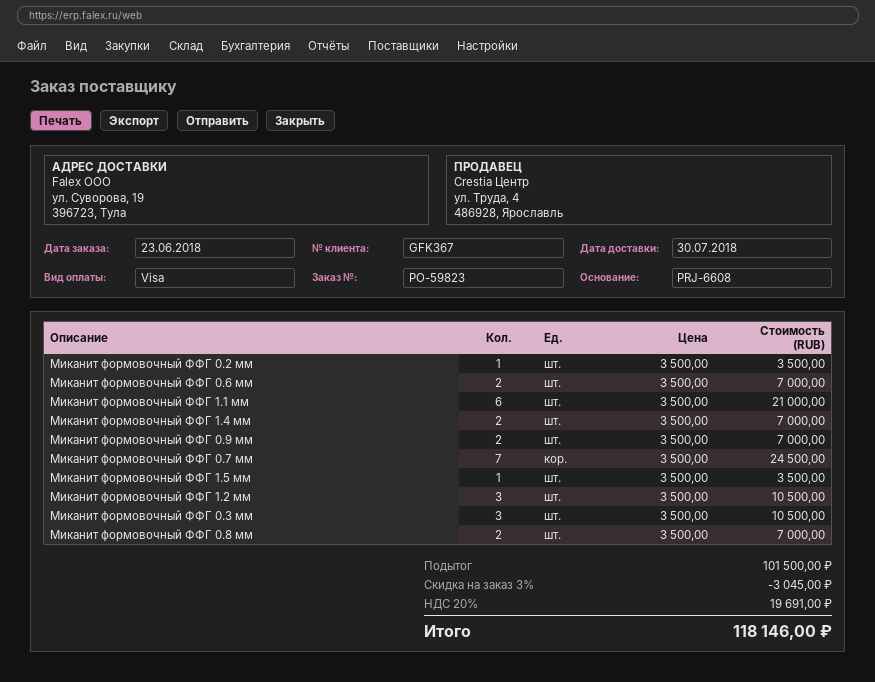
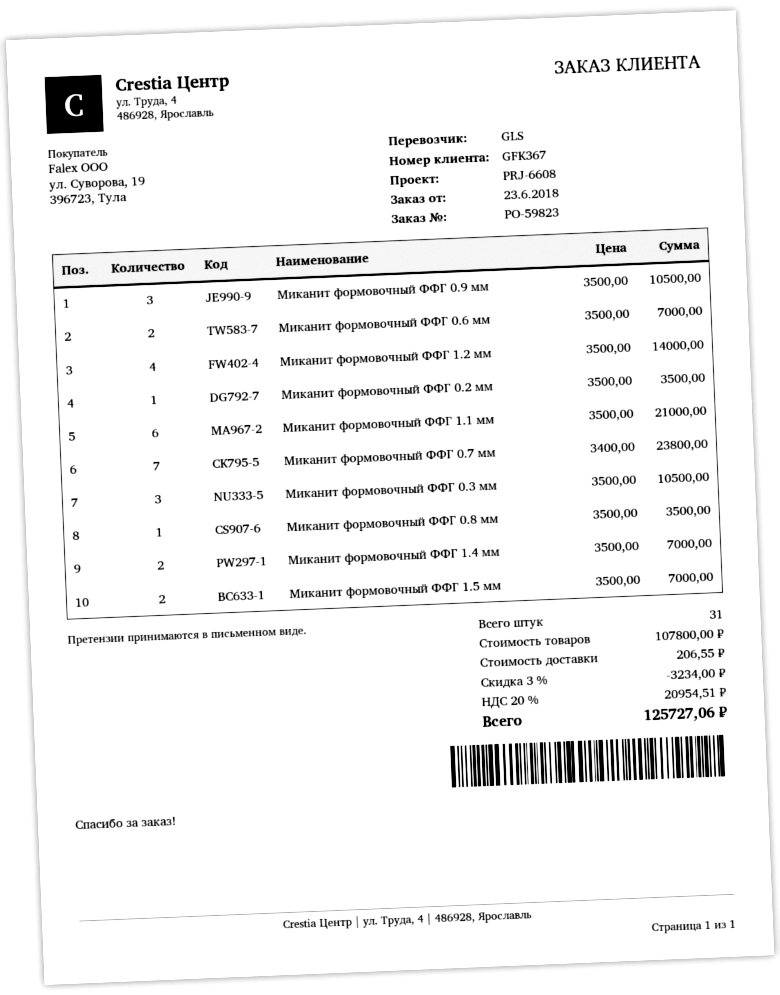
Миканит формовочный ФФГ 0.9 мм: 2 x 3500.00 = 7000.00 -> 3 x 3500.00 = 10500.00
Миканит формовочный ФФГ 0.7 мм: 7 x 3500.00 = 24500.00 -> 7 x 3400.00 = 23800.00
Миканит формовочный ФФГ 1.5 мм: 1 x 3500.00 = 3500.00 -> 2 x 3500.00 = 7000.00
Миканит формовочный ФФГ 1.2 мм: 3 x 3500.00 = 10500.00 -> 4 x 3500.00 = 14000.00
Миканит формовочный ФФГ 0.8 мм: 2 x 3500.00 = 7000.00 -> 1 x 3500.00 = 3500.00
subtotal: 101500.00 -> 107800.00
discount: 3% = 3045.00 -> 3% = 3234.00
shipping: none -> 206.55
tax: 20% = 19691.00 -> 20% = 20954.51
total: 118146.00 -> 125727.06

